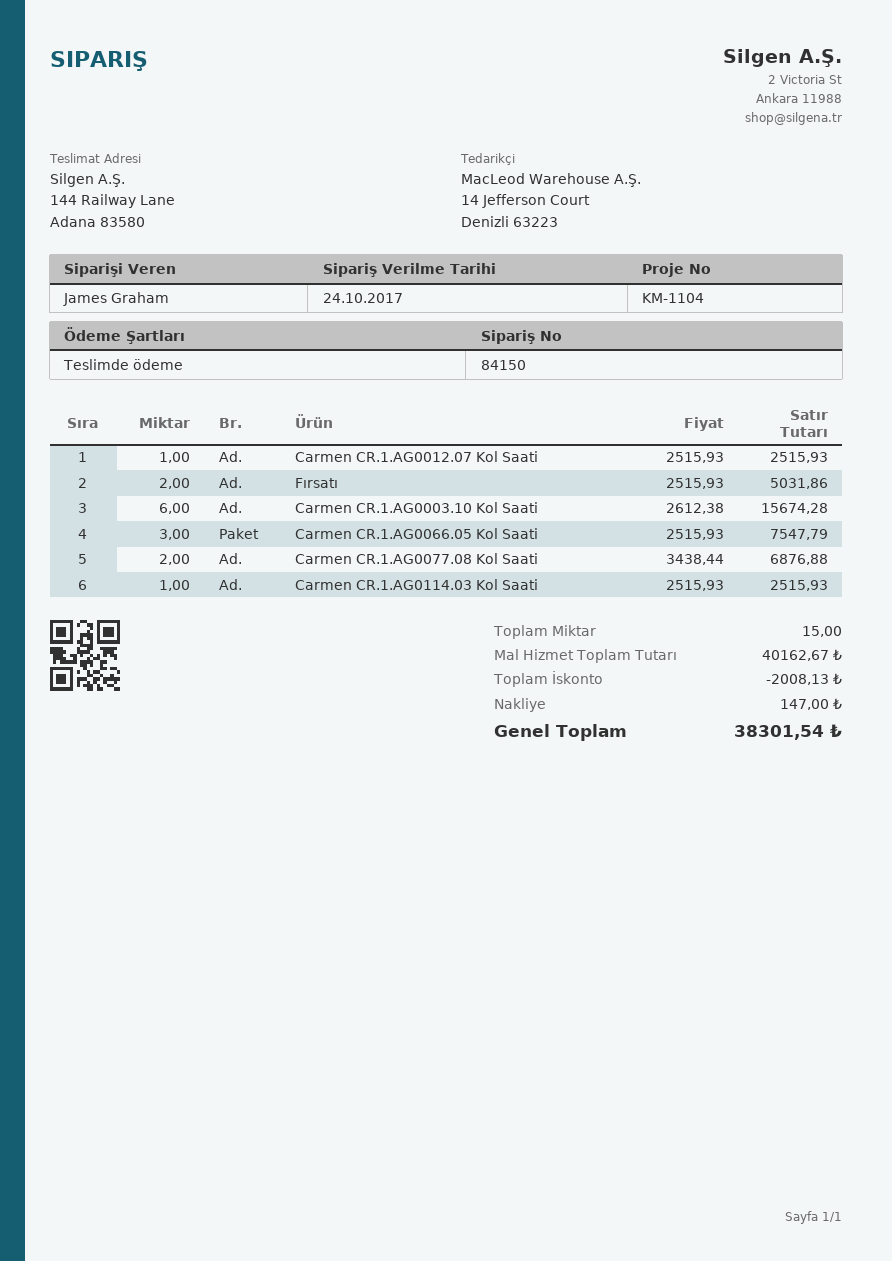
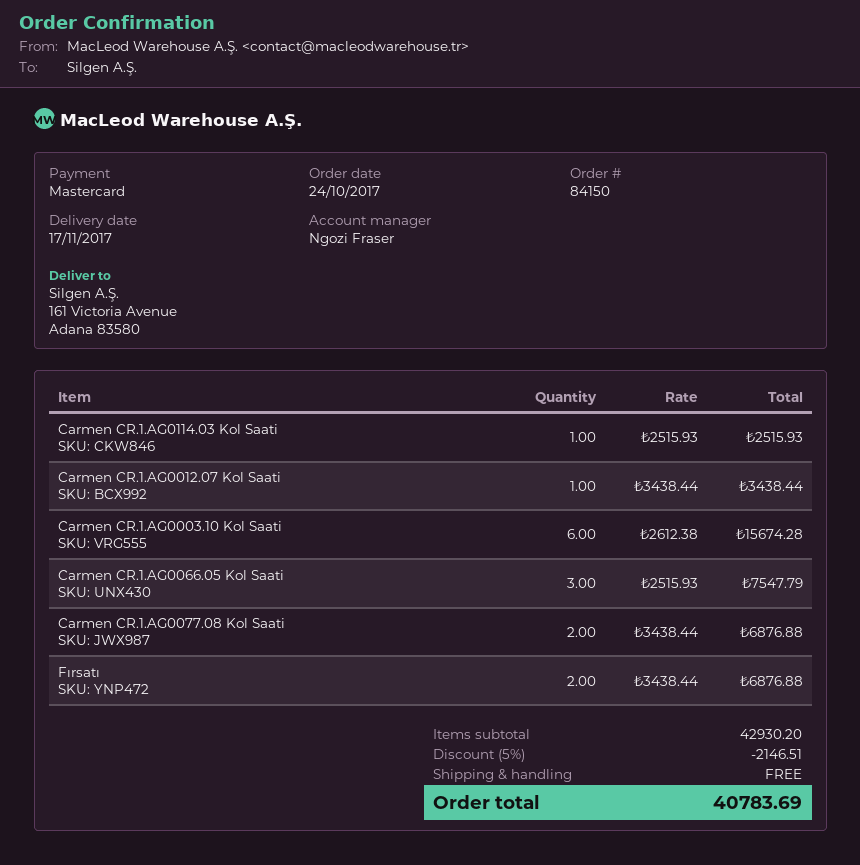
ship to: 144 Railway Lane, Adana 83580 -> 161 Victoria Avenue, Adana 83580
Carmen CR.1.AG0012.07 Kol Saati: 1 x 2515.93 = 2515.93 -> 1 x 3438.44 = 3438.44
Fırsatı: 2 x 2515.93 = 5031.86 -> 2 x 3438.44 = 6876.88
subtotal: 40162.67 -> 42930.20
discount: 2008.13 -> 2146.51
shipping: 147.00 -> 0.00
total: 38301.54 -> 40783.69

